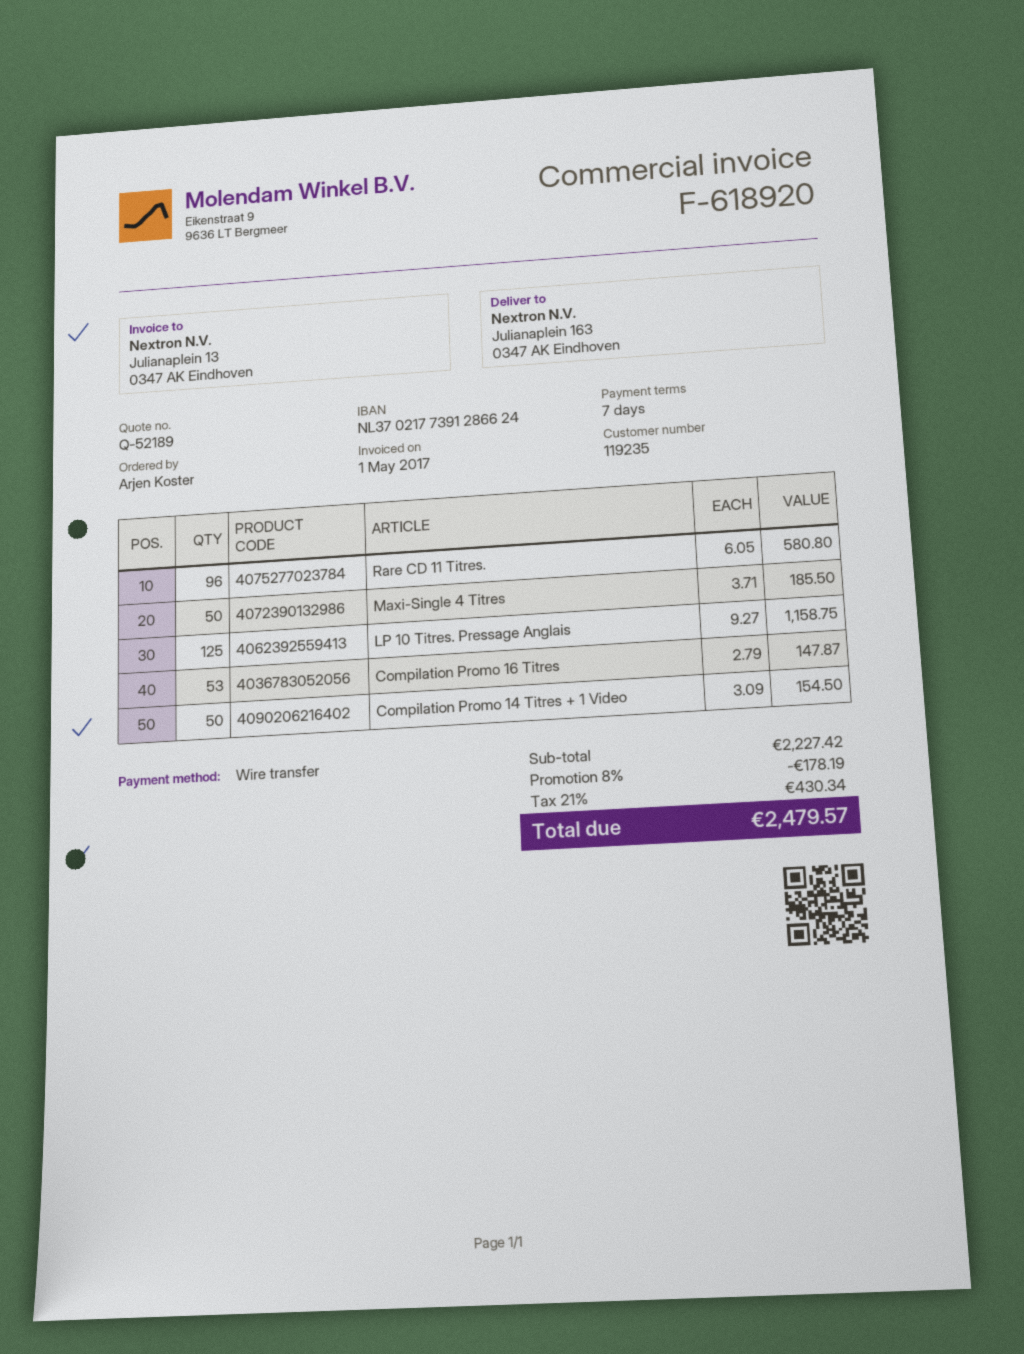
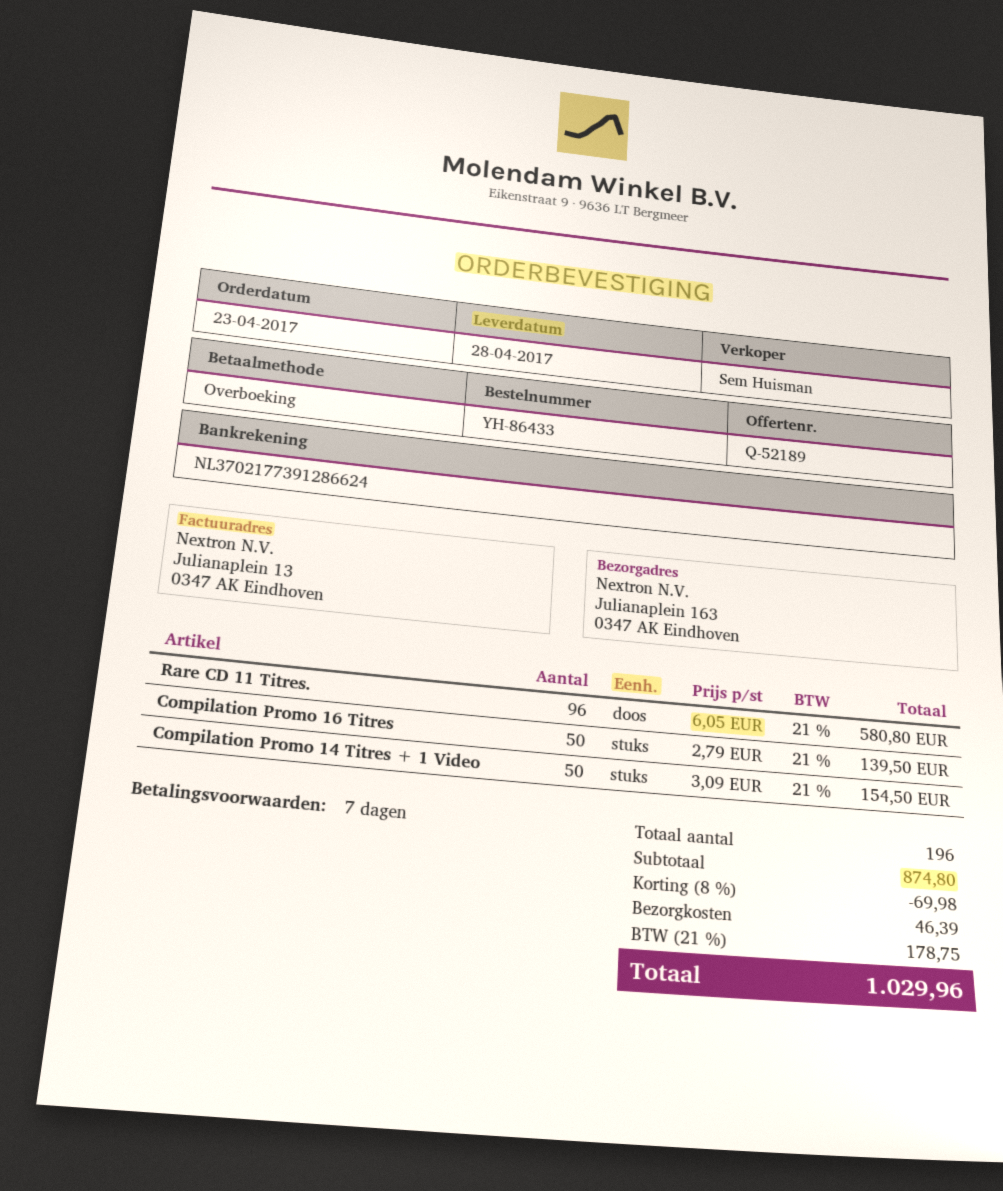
Maxi-Single 4 Titres: 50 x 3.71 = 185.50 -> none
LP 10 Titres. Pressage Anglais: 125 x 9.27 = 1158.75 -> none
Compilation Promo 16 Titres: 53 x 2.79 = 147.87 -> 50 x 2.79 = 139.50
subtotal: 2227.42 -> 874.80
discount: 8% = 178.19 -> 8% = 69.98
shipping: none -> 46.39
tax: 21% = 430.34 -> 21% = 178.75
total: 2479.57 -> 1029.96

